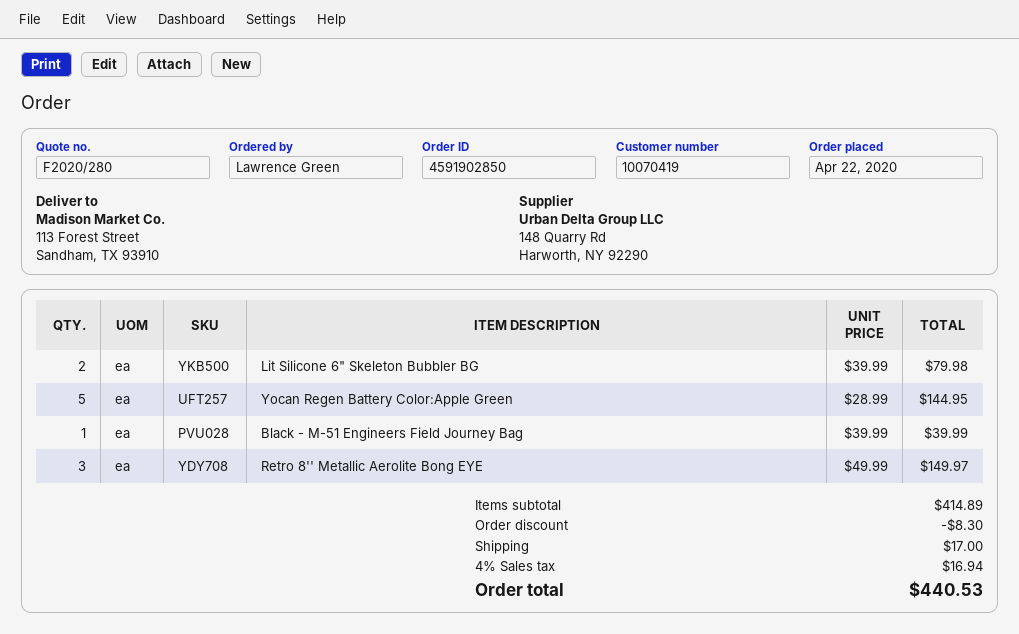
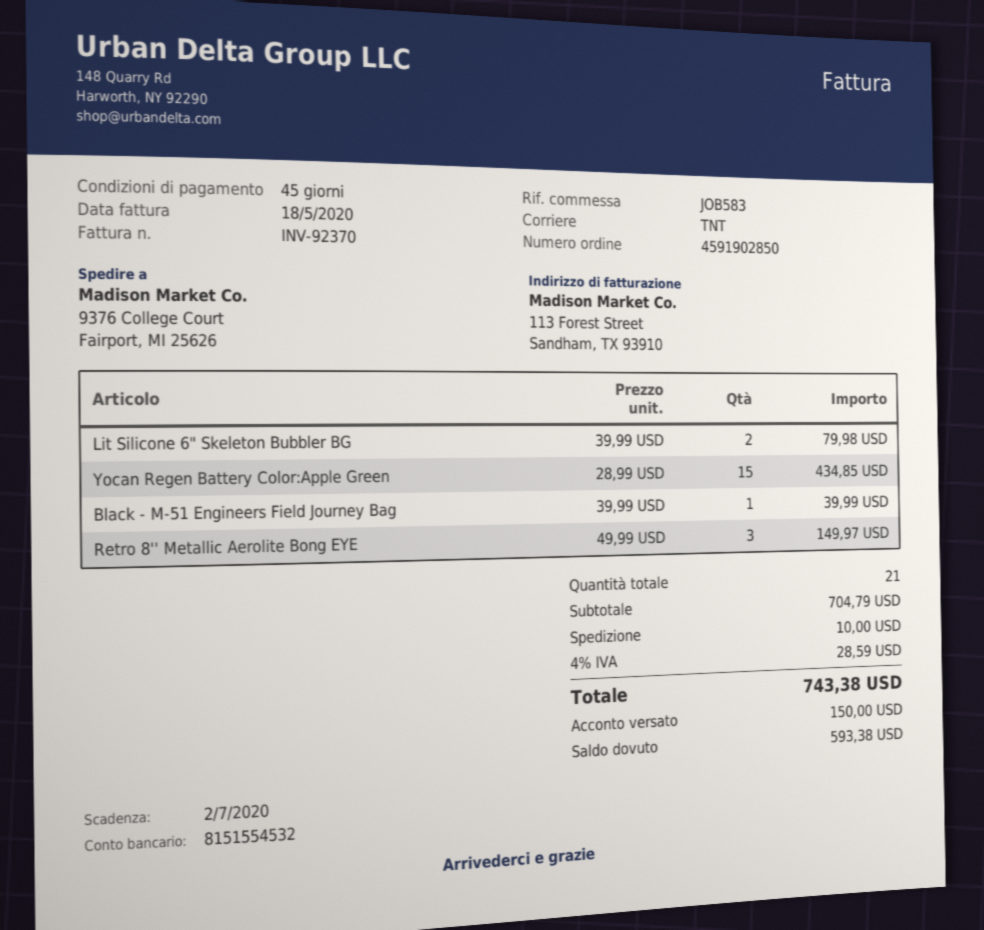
ship to: 113 Forest Street, Sandham, TX 93910 -> 9376 College Court, Fairport, MI 25626
Yocan Regen Battery Color:Apple Green: 5 x 28.99 = 144.95 -> 15 x 28.99 = 434.85
subtotal: 414.89 -> 704.79
discount: 8.30 -> none
shipping: 17.00 -> 10.00
tax: 4% = 16.94 -> 4% = 28.59
total: 440.53 -> 743.38

